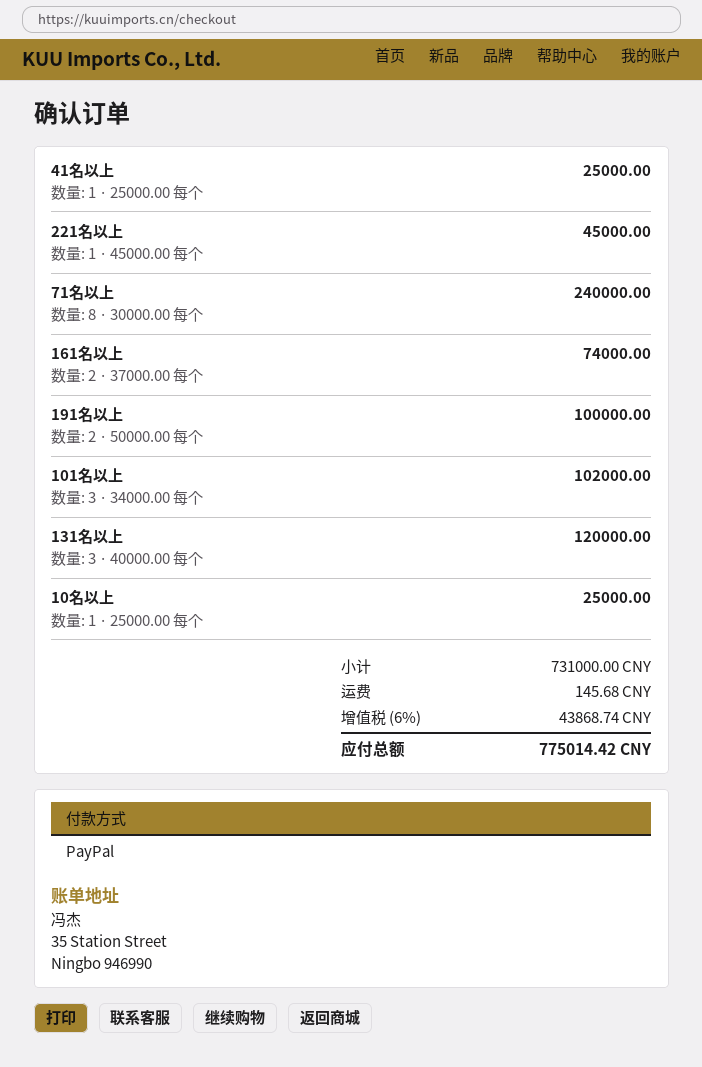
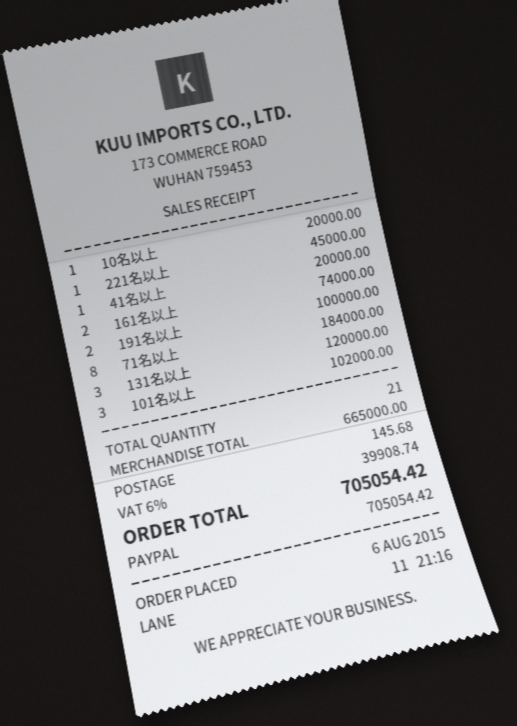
41名以上: 1 for 25000.00 -> 1 for 20000.00
71名以上: 8 for 240000.00 -> 8 for 184000.00
10名以上: 1 for 25000.00 -> 1 for 20000.00
subtotal: 731000.00 -> 665000.00
tax: 6% = 43868.74 -> 6% = 39908.74
total: 775014.42 -> 705054.42

